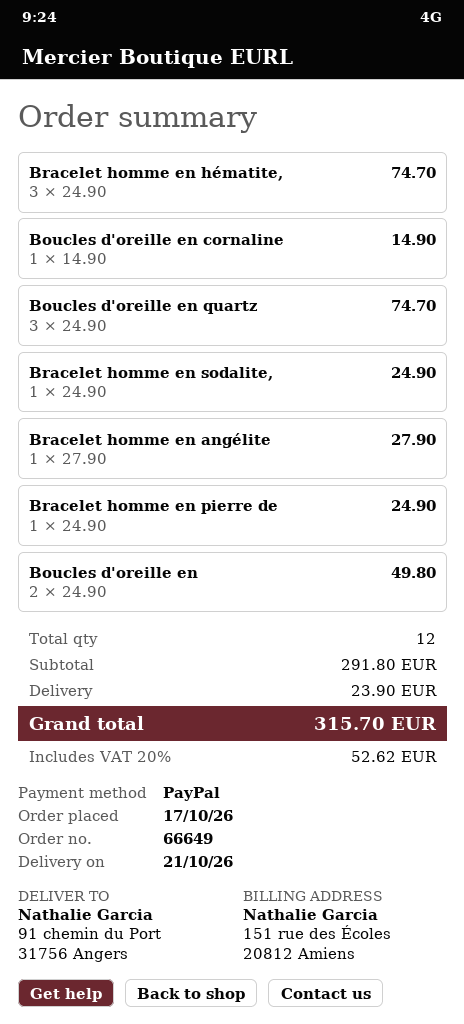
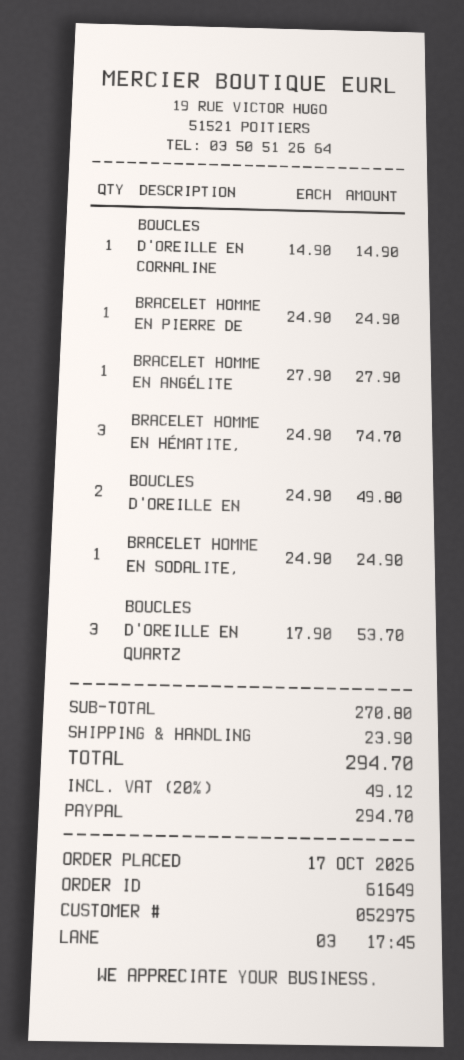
order number: 66649 -> 61649
Boucles d'oreille en quartz: 3 x 24.90 = 74.70 -> 3 x 17.90 = 53.70
subtotal: 291.80 -> 270.80
tax: 20% = 52.62 -> 20% = 49.12
total: 315.70 -> 294.70

